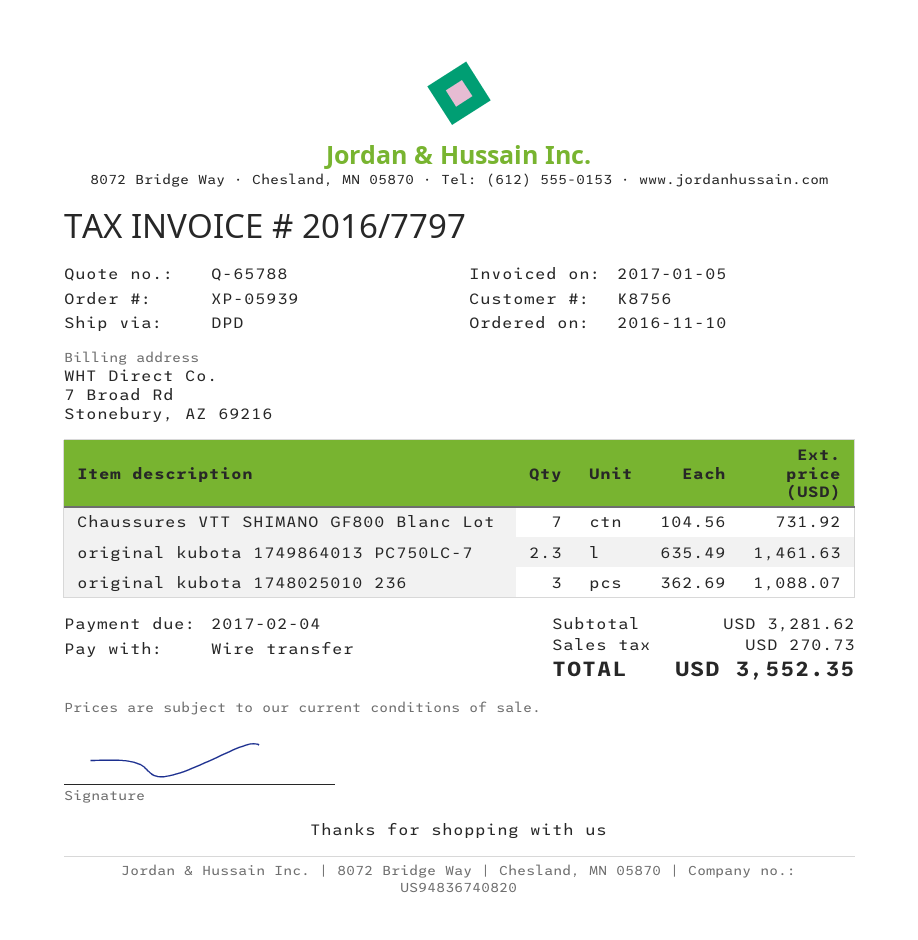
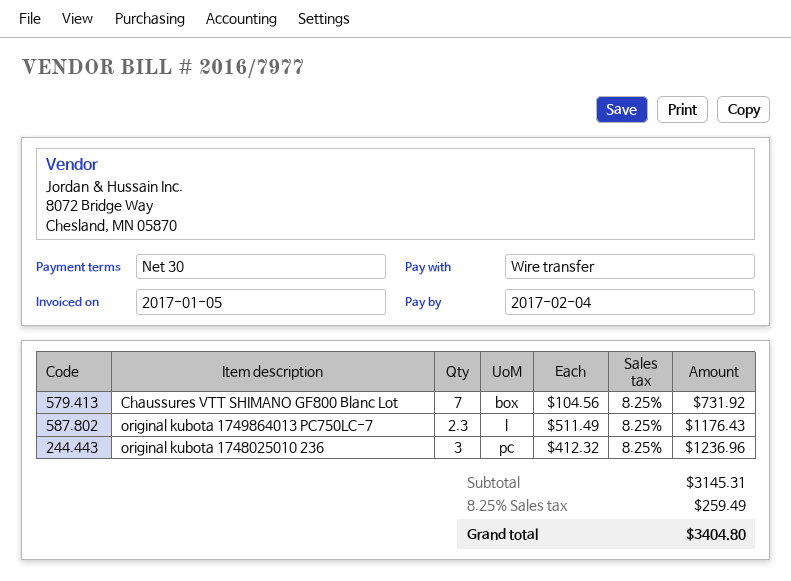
invoice number: 2016/7797 -> 2016/7977
original kubota 1749864013 PC750LC-7: 2.3 x 635.49 = 1461.63 -> 2.3 x 511.49 = 1176.43
original kubota 1748025010 236: 3 x 362.69 = 1088.07 -> 3 x 412.32 = 1236.96
subtotal: 3281.62 -> 3145.31
tax: 270.73 -> 259.49
total: 3552.35 -> 3404.80

